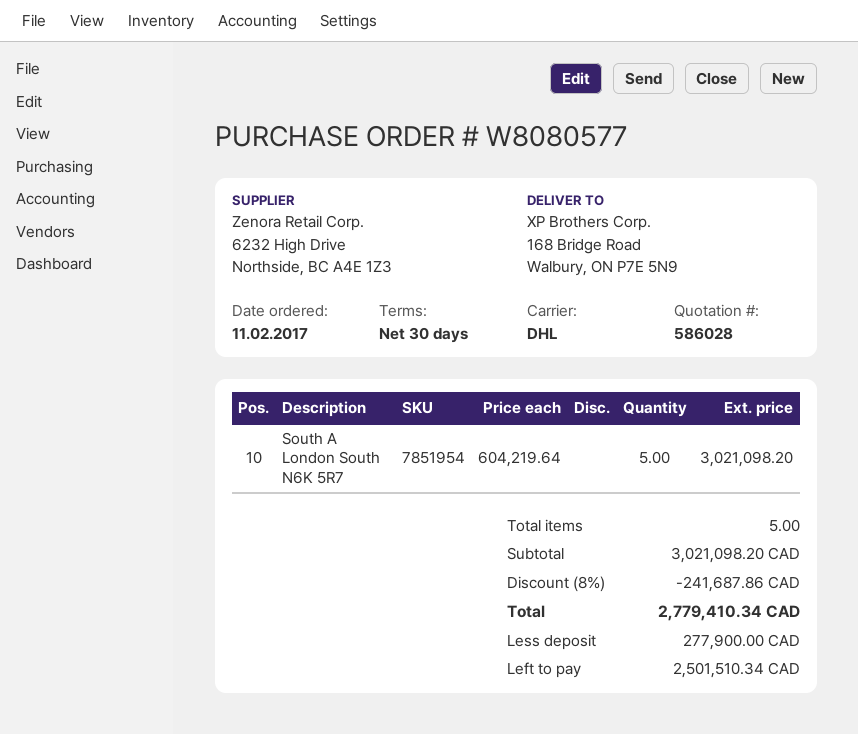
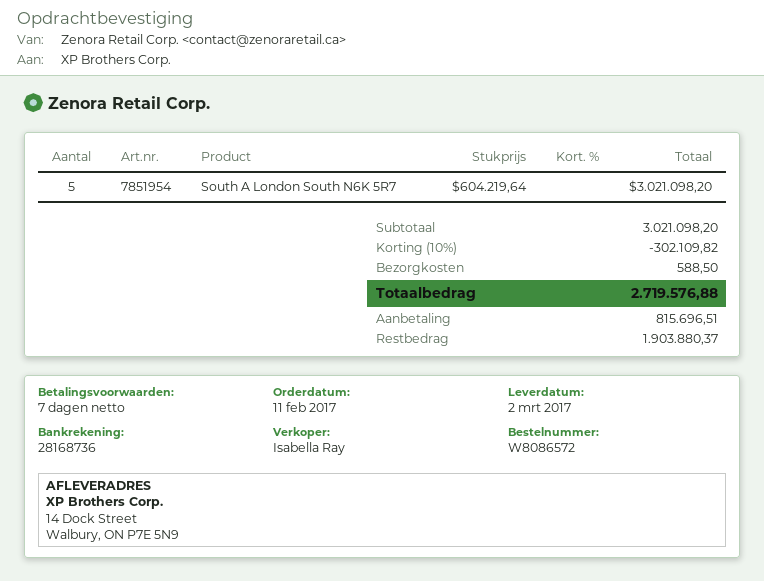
order number: W8080577 -> W8086572
payment terms: 30 days -> 7 days
ship to: 168 Bridge Road, Walbury, ON P7E 5N9 -> 14 Dock Street, Walbury, ON P7E 5N9
discount: 8% = 241687.86 -> 10% = 302109.82
shipping: none -> 588.50
total: 2779410.34 -> 2719576.88
deposit: 277900.00 -> 815696.51
balance: 2501510.34 -> 1903880.37

